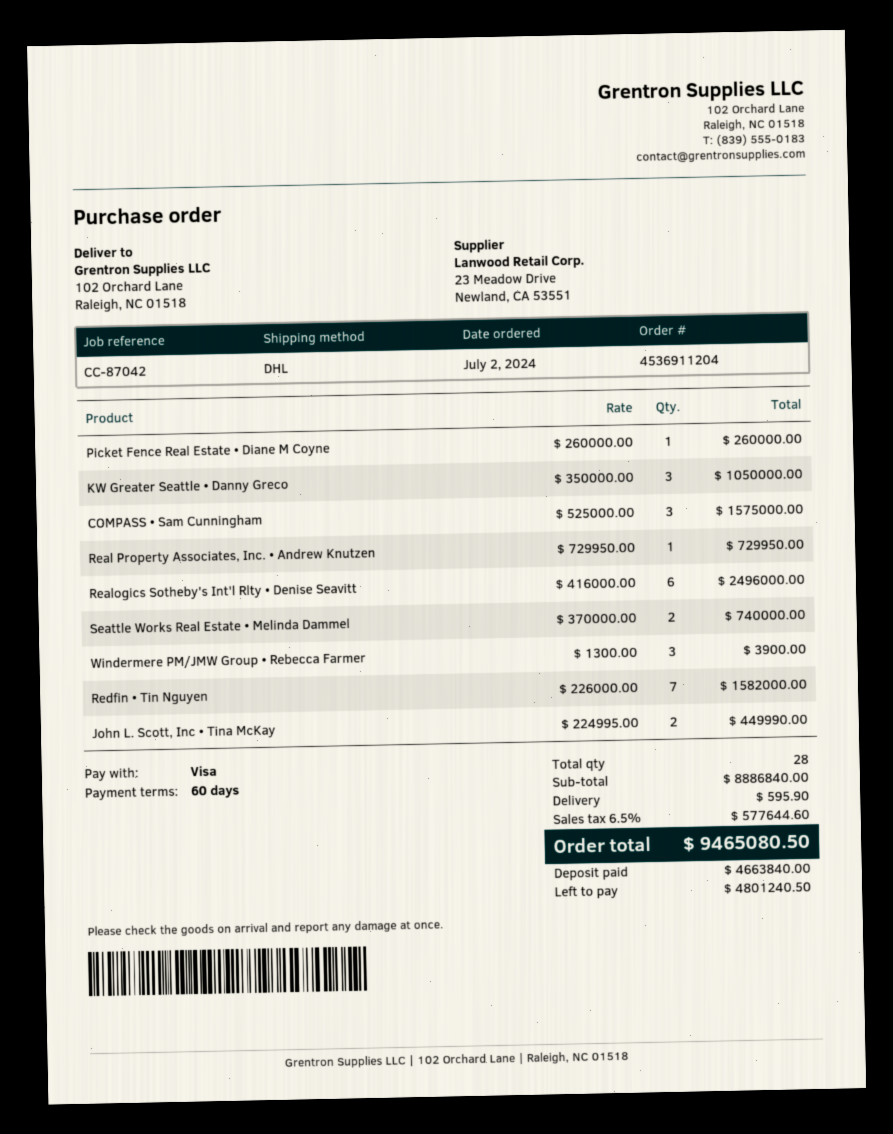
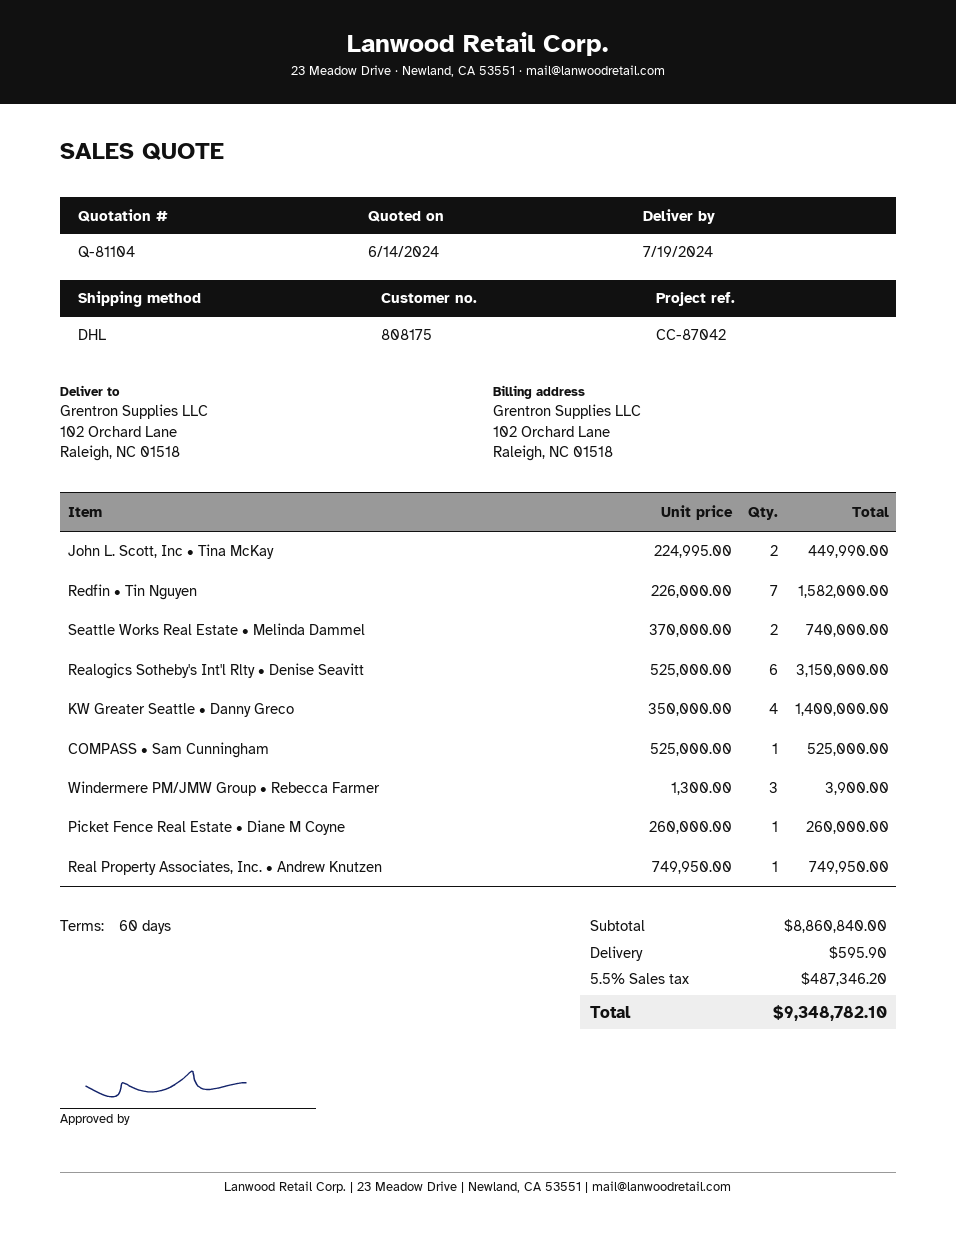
KW Greater Seattle • Danny Greco: 3 x 350000.00 = 1050000.00 -> 4 x 350000.00 = 1400000.00
COMPASS • Sam Cunningham: 3 x 525000.00 = 1575000.00 -> 1 x 525000.00 = 525000.00
Real Property Associates, Inc. • Andrew Knutzen: 1 x 729950.00 = 729950.00 -> 1 x 749950.00 = 749950.00
Realogics Sotheby's Int'l Rlty • Denise Seavitt: 6 x 416000.00 = 2496000.00 -> 6 x 525000.00 = 3150000.00
subtotal: 8886840.00 -> 8860840.00
tax: 6.5% = 577644.60 -> 5.5% = 487346.20
total: 9465080.50 -> 9348782.10

